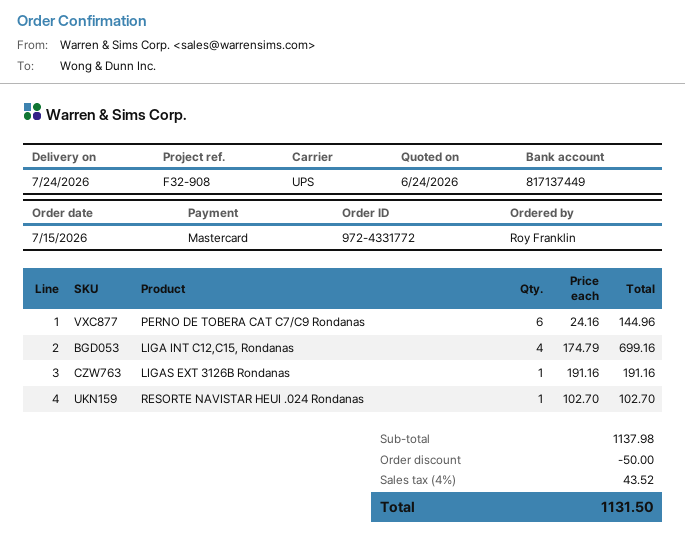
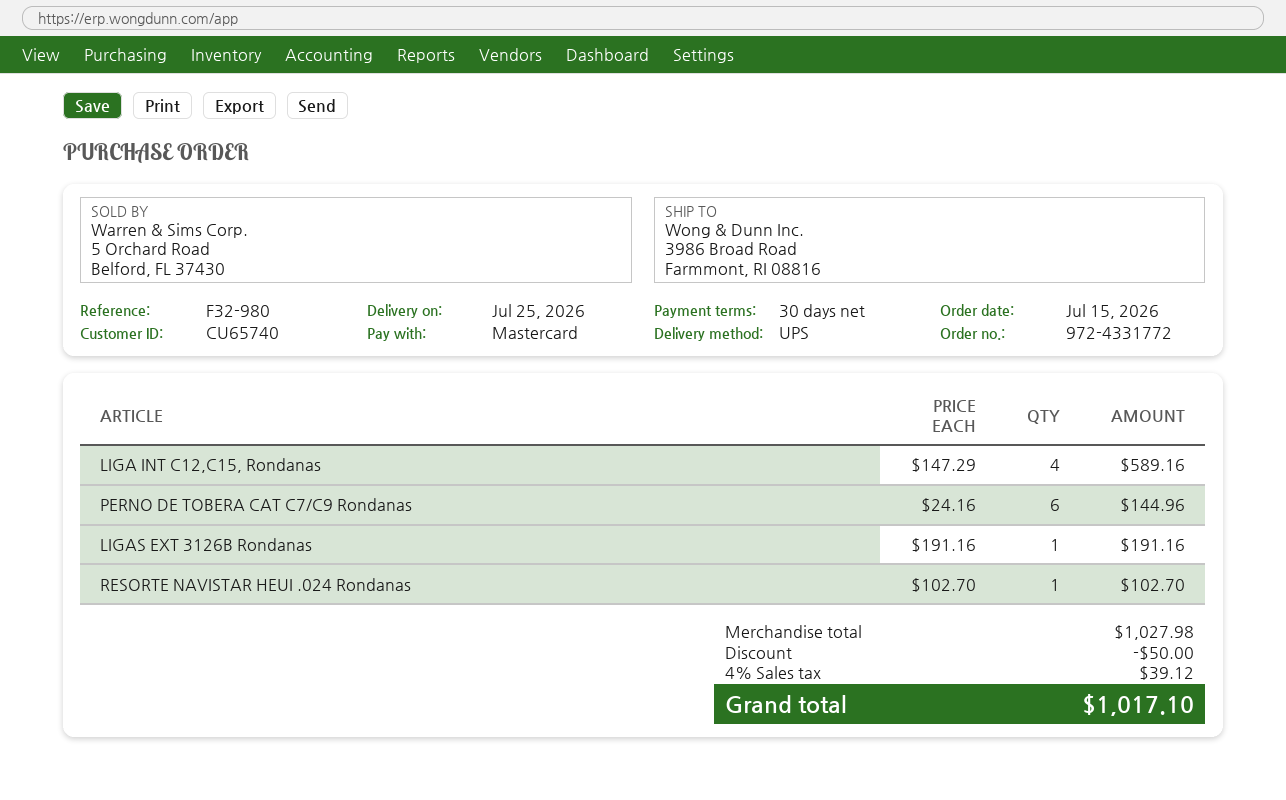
delivery date: 2026-07-24 -> 2026-07-25
reference: F32-908 -> F32-980
LIGA INT C12,C15, Rondanas: 4 x 174.79 = 699.16 -> 4 x 147.29 = 589.16
subtotal: 1137.98 -> 1027.98
tax: 4% = 43.52 -> 4% = 39.12
total: 1131.50 -> 1017.10

